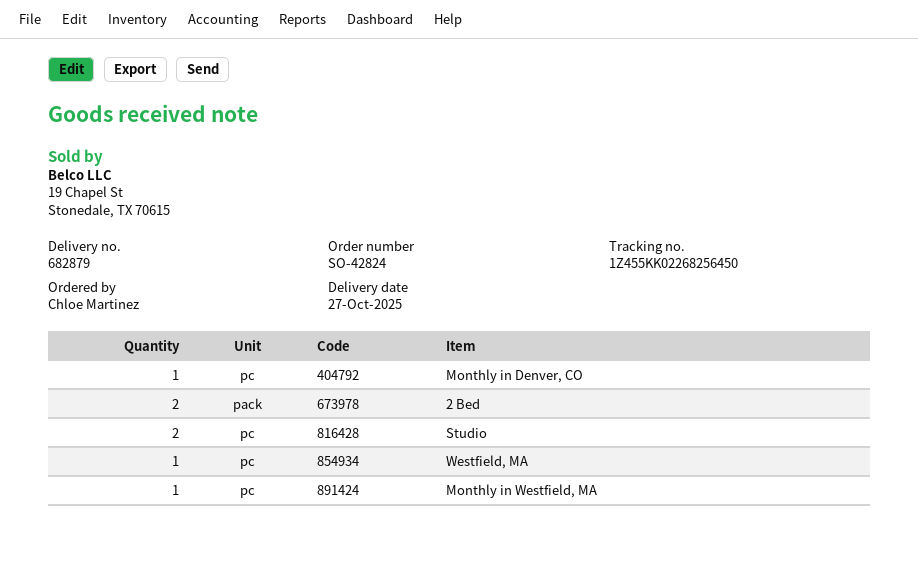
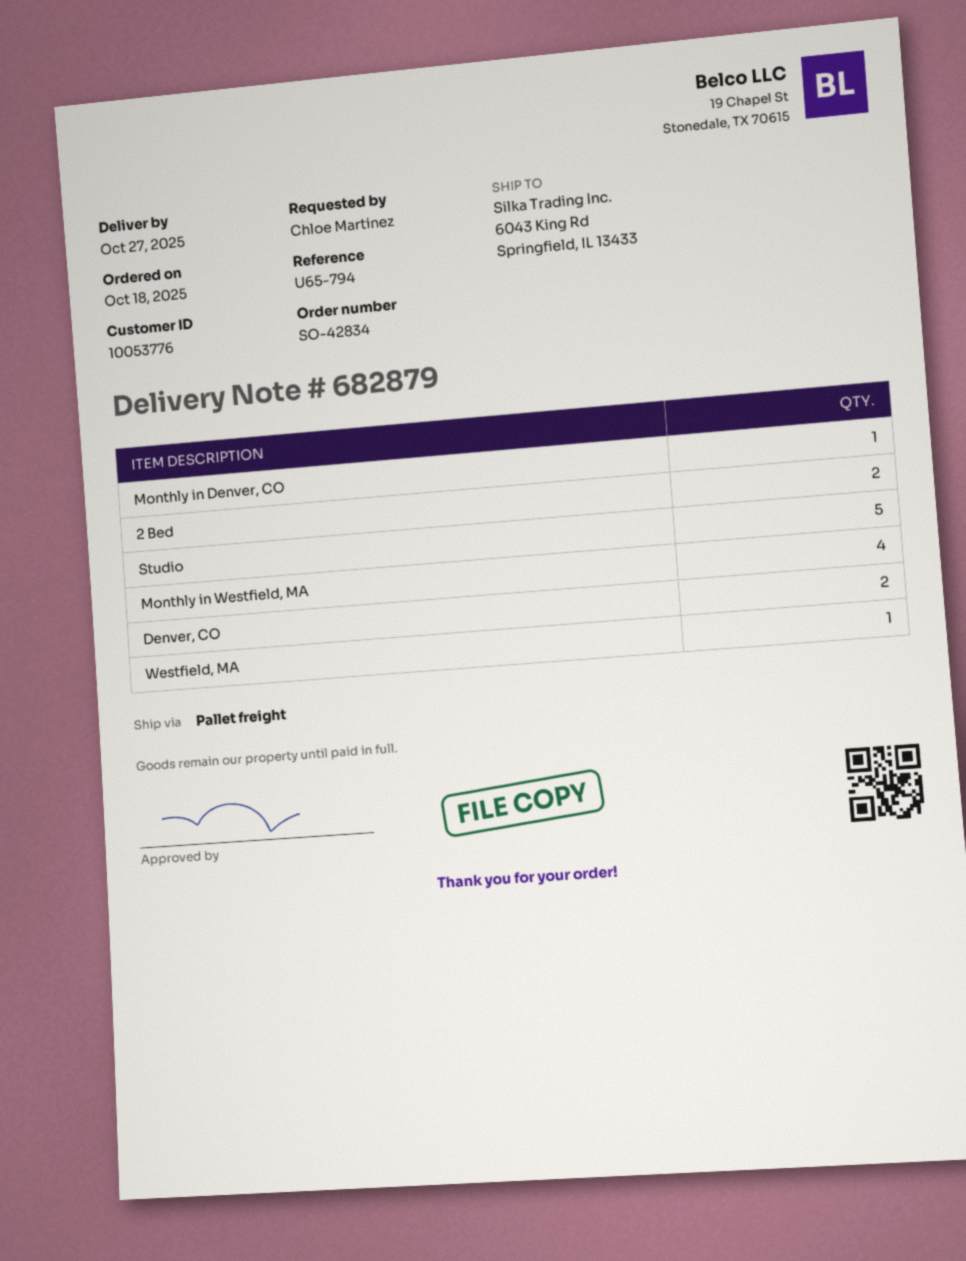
order number: SO-42824 -> SO-42834
Studio: 2 -> 5
Monthly in Westfield, MA: 1 -> 4
Denver, CO: none -> 2

